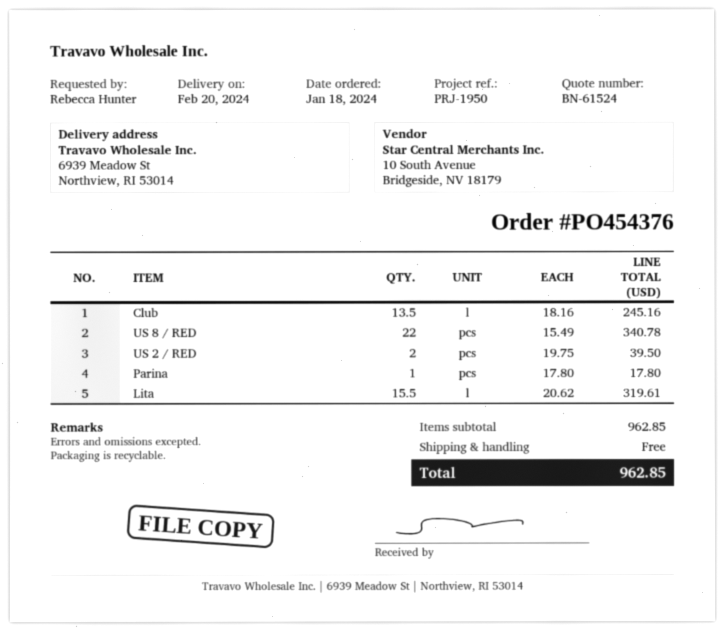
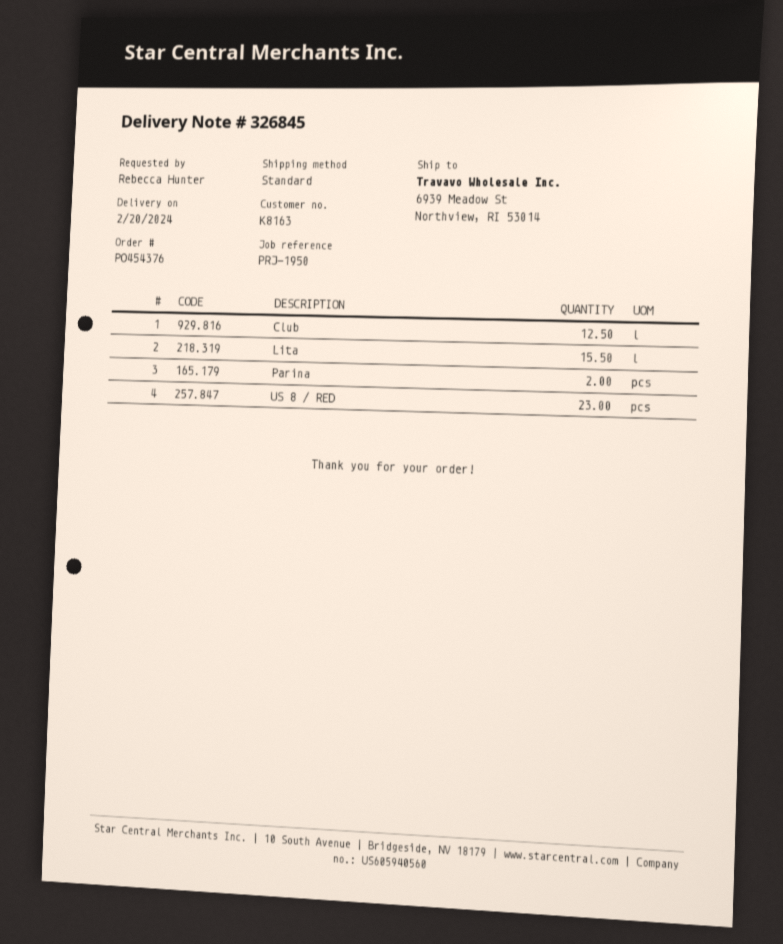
Club: 13.5 -> 12.5
US 8 / RED: 22 -> 23
US 2 / RED: 2 -> none
Parina: 1 -> 2

